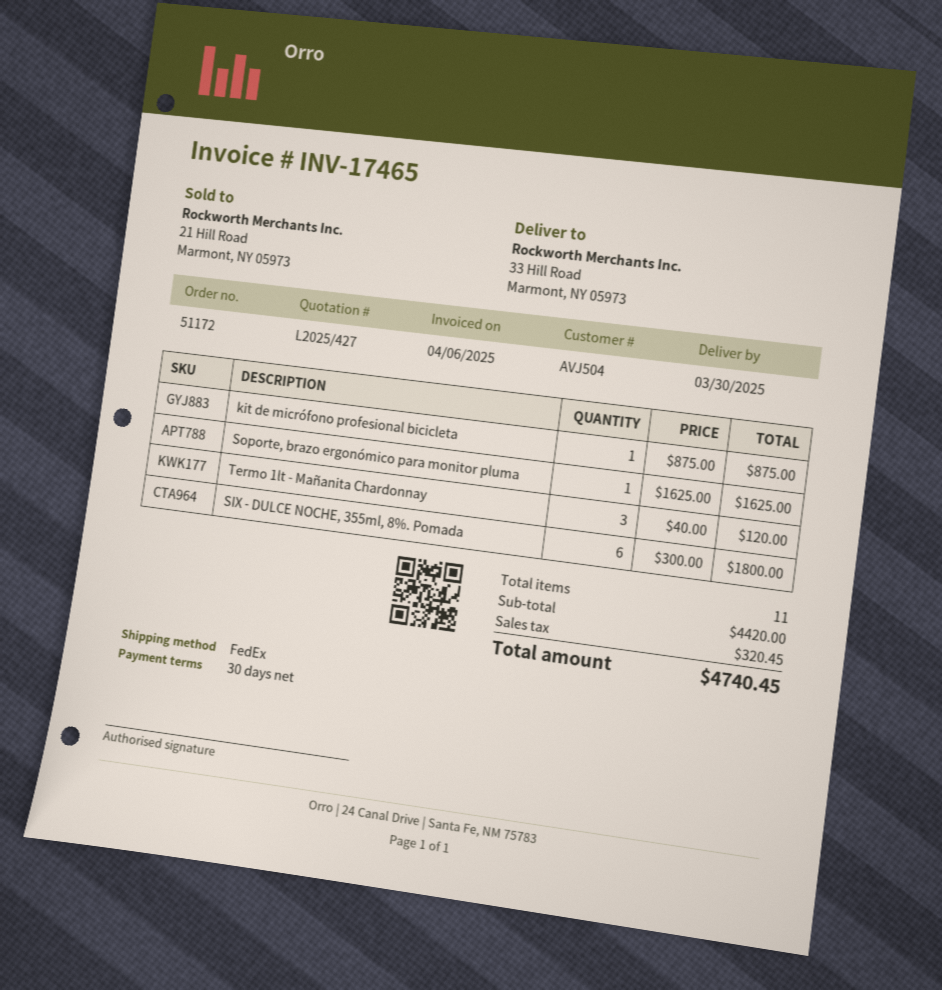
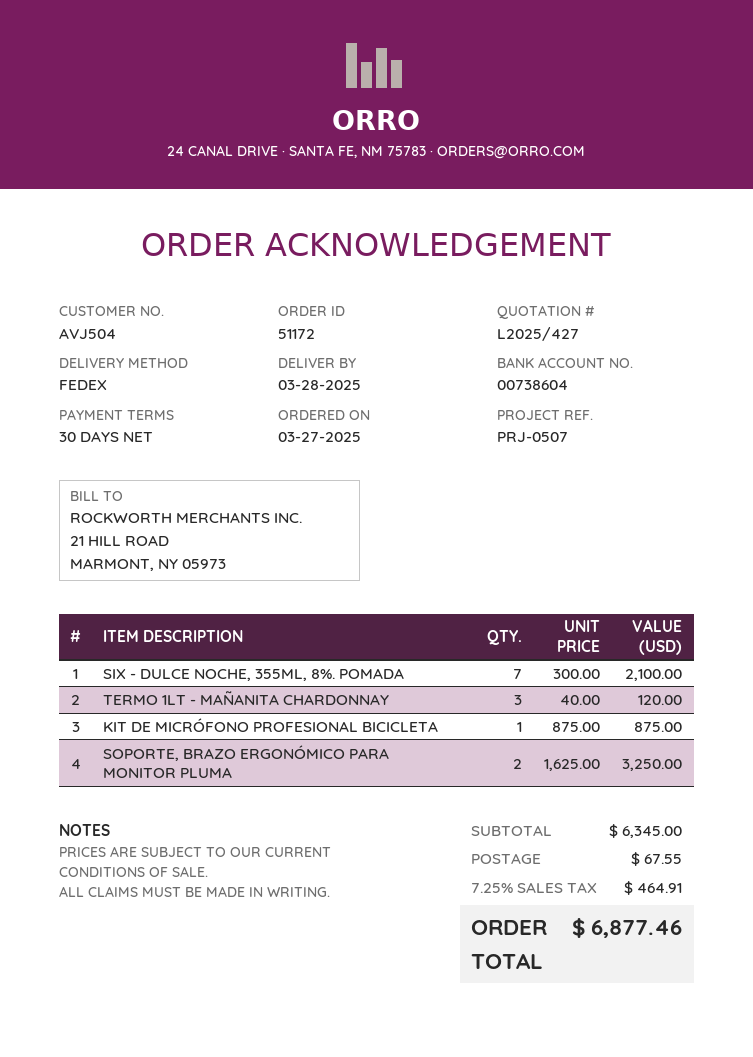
delivery date: 2025-03-30 -> 2025-03-28
Soporte, brazo ergonómico para monitor pluma: 1 x 1625.00 = 1625.00 -> 2 x 1625.00 = 3250.00
SIX - DULCE NOCHE, 355ml, 8%. Pomada: 6 x 300.00 = 1800.00 -> 7 x 300.00 = 2100.00
subtotal: 4420.00 -> 6345.00
shipping: none -> 67.55
tax: 320.45 -> 464.91
total: 4740.45 -> 6877.46

